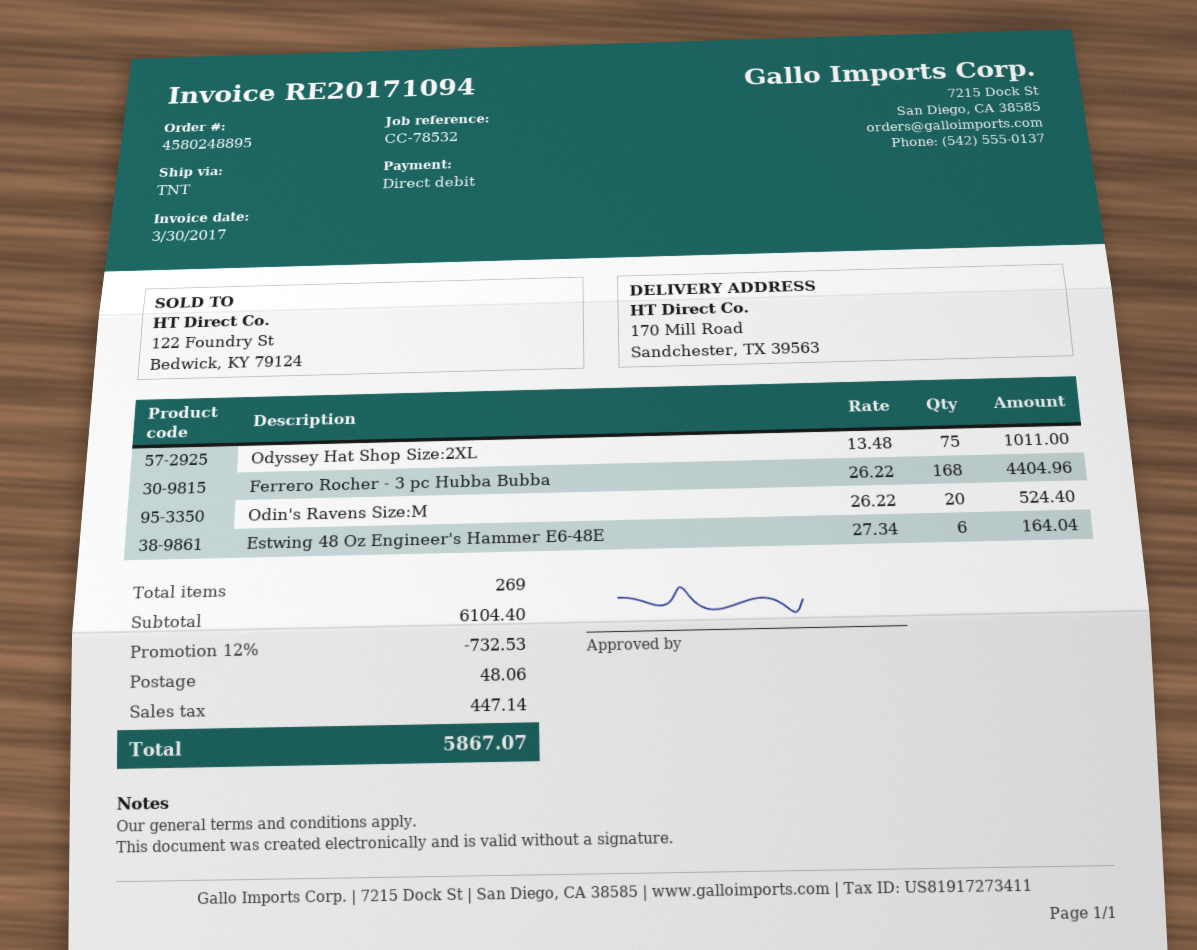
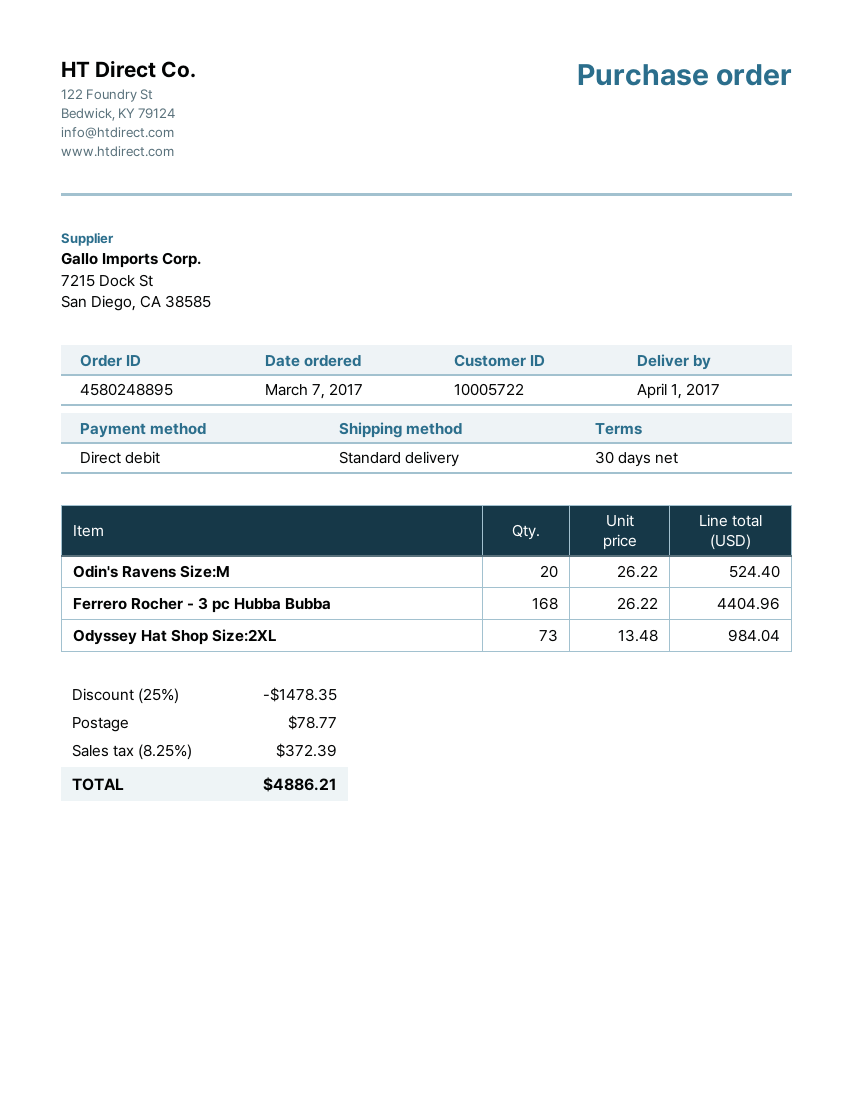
shipping method: TNT -> standard
Odyssey Hat Shop Size:2XL: 75 x 13.48 = 1011.00 -> 73 x 13.48 = 984.04
Estwing 48 Oz Engineer's Hammer E6-48E: 6 x 27.34 = 164.04 -> none
discount: 12% = 732.53 -> 25% = 1478.35
shipping: 48.06 -> 78.77
tax: 447.14 -> 372.39
total: 5867.07 -> 4886.21

